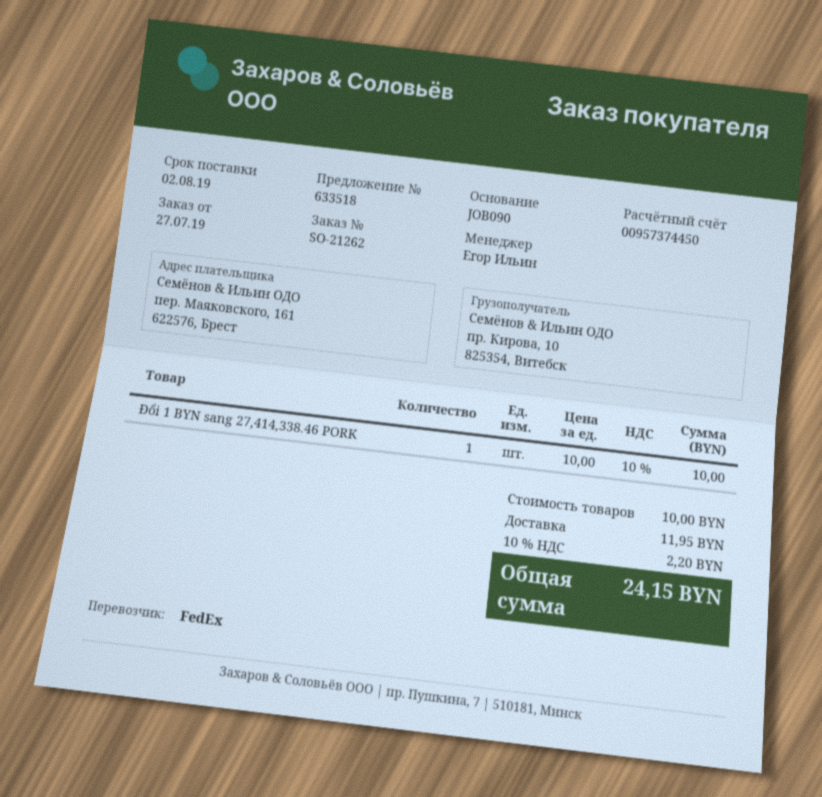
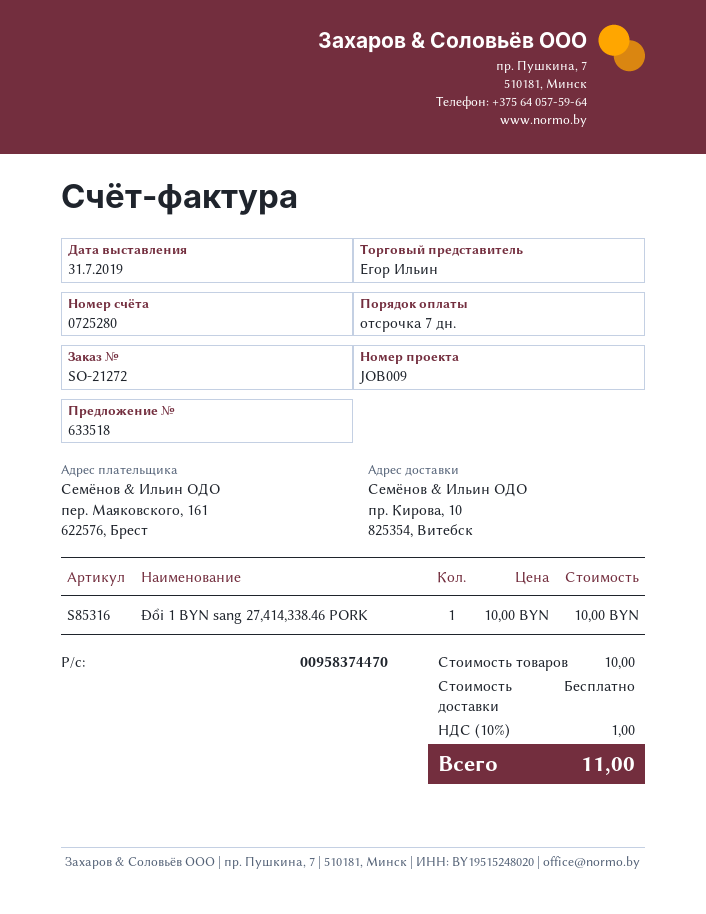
order number: SO-21262 -> SO-21272
reference: JOB090 -> JOB009
bank account: 00957374450 -> 00958374470
shipping: 11.95 -> 0.00
tax: 10% = 2.20 -> 10% = 1.00
total: 24.15 -> 11.00

